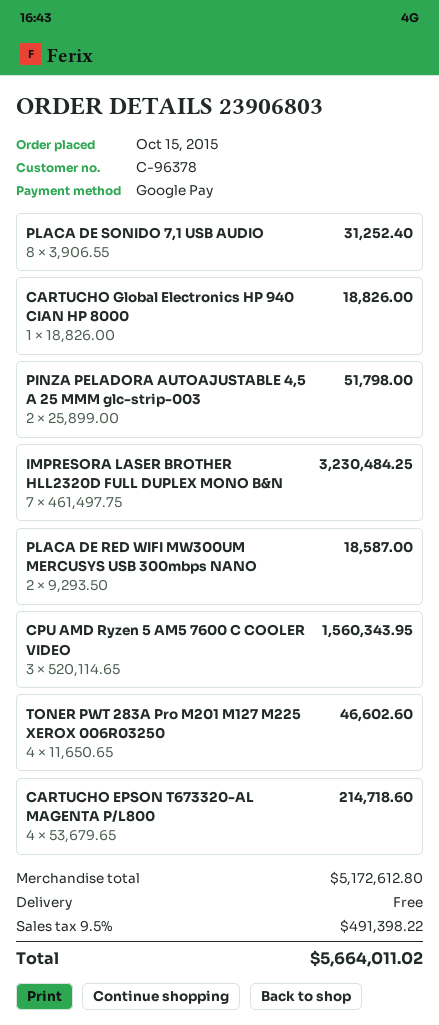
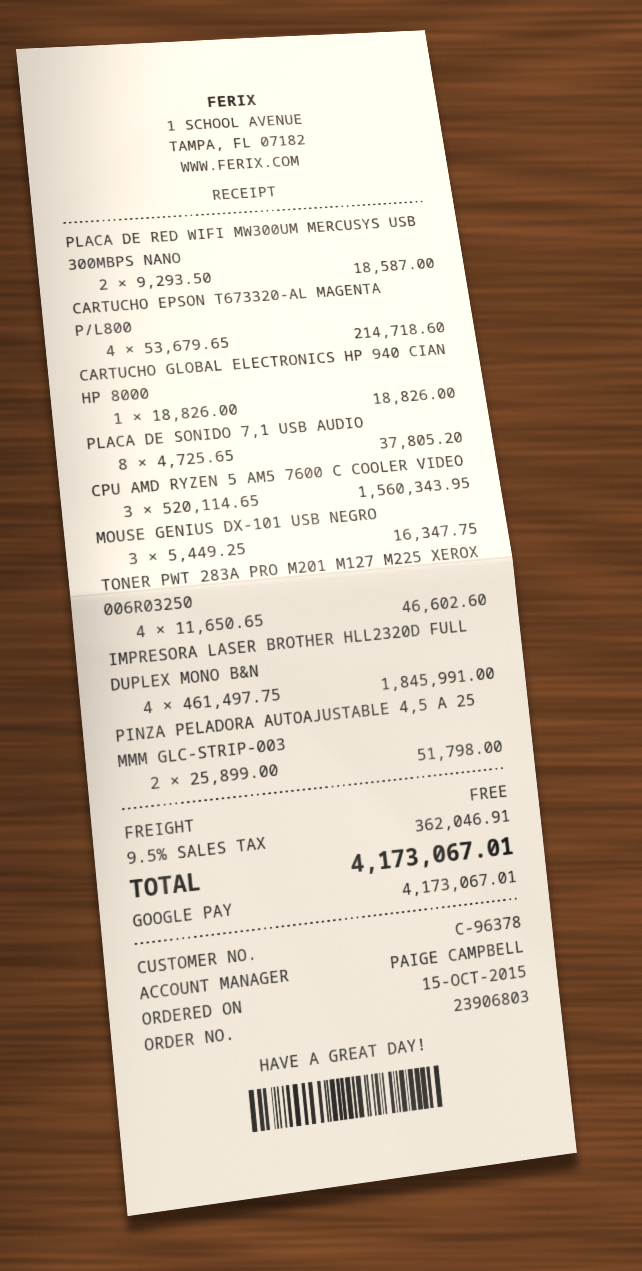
PLACA DE SONIDO 7,1 USB AUDIO: 8 x 3906.55 = 31252.40 -> 8 x 4725.65 = 37805.20
IMPRESORA LASER BROTHER HLL2320D FULL DUPLEX MONO B&N: 7 x 461497.75 = 3230484.25 -> 4 x 461497.75 = 1845991.00
MOUSE GENIUS DX-101 USB NEGRO: none -> 3 x 5449.25 = 16347.75
tax: 9.5% = 491398.22 -> 9.5% = 362046.91
total: 5664011.02 -> 4173067.01

